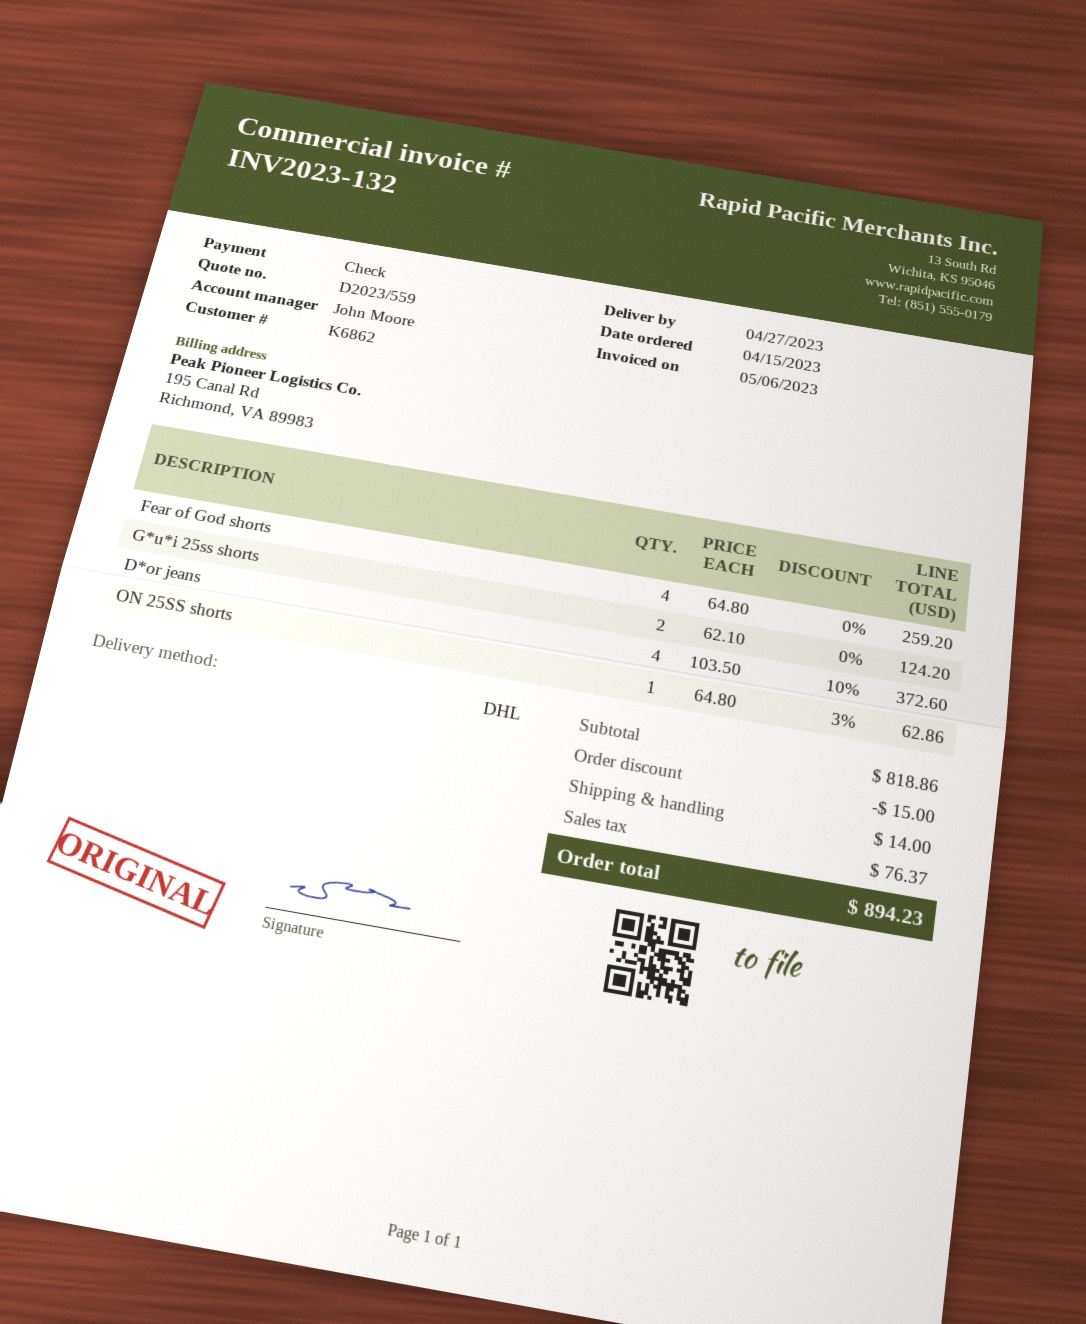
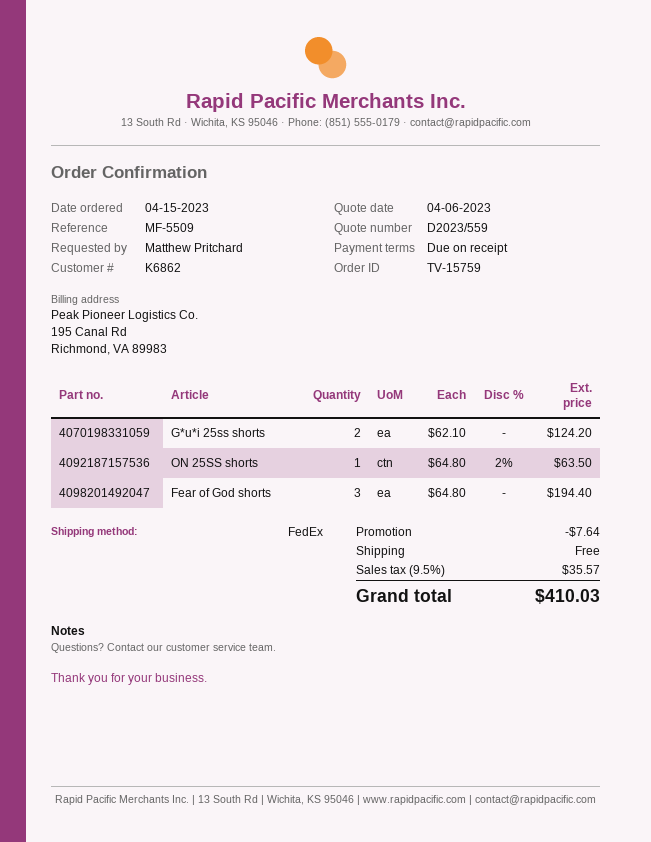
shipping method: DHL -> FedEx
Fear of God shorts: 4 x 64.80 = 259.20 -> 3 x 64.80 = 194.40
D*or jeans: 4 x 103.50 - 10% = 372.60 -> none
ON 25SS shorts: 1 x 64.80 - 3% = 62.86 -> 1 x 64.80 - 2% = 63.50
discount: 15.00 -> 7.64
shipping: 14.00 -> 0.00
tax: 76.37 -> 35.57
total: 894.23 -> 410.03

